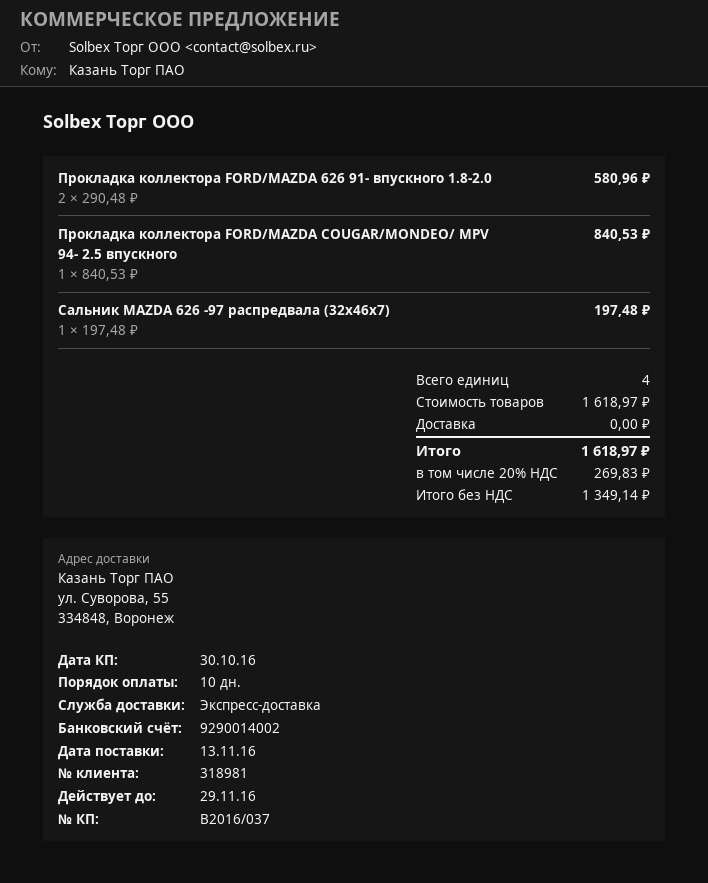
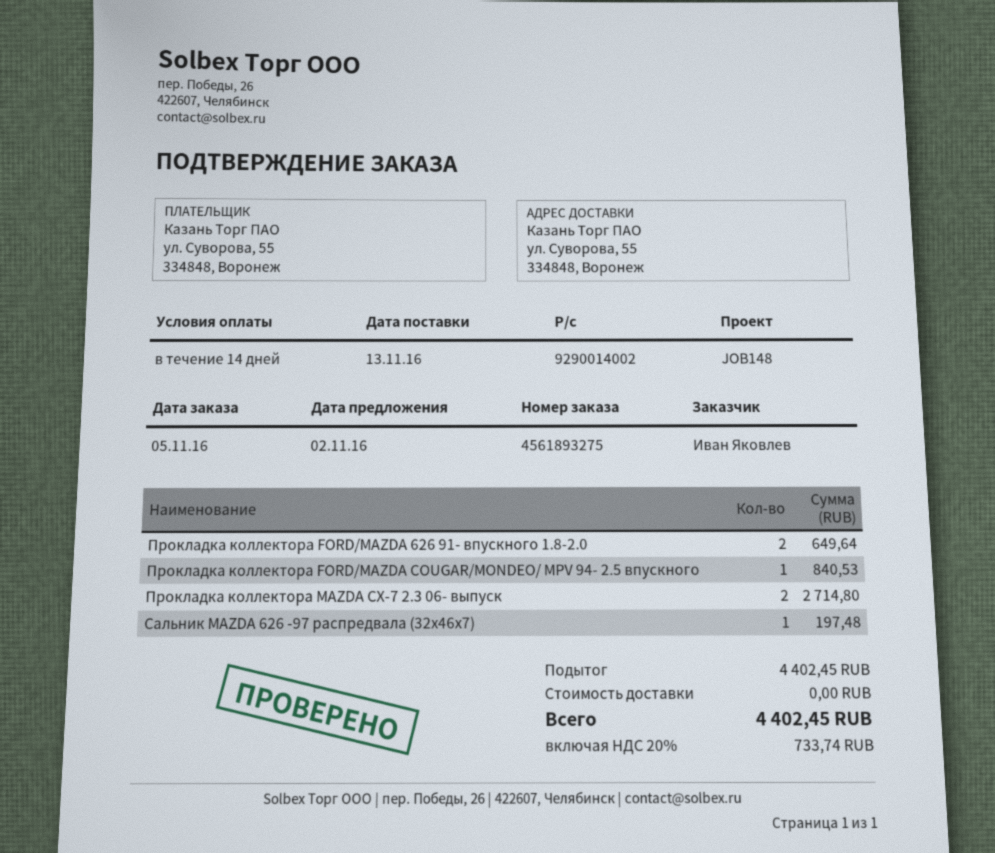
quote date: 2016-10-30 -> 2016-11-02
payment terms: 10 days -> 14 days
Прокладка коллектора FORD/MAZDA 626 91- впускного 1.8-2.0: 2 for 580.96 -> 2 for 649.64
Прокладка коллектора MAZDA CX-7 2.3 06- выпуск: none -> 2 for 2714.80
subtotal: 1618.97 -> 4402.45
tax: 20% = 269.83 -> 20% = 733.74
total: 1618.97 -> 4402.45

